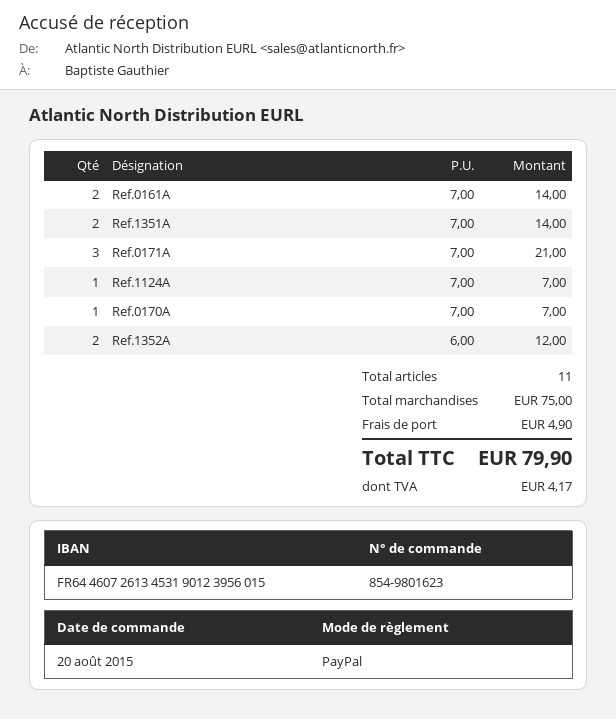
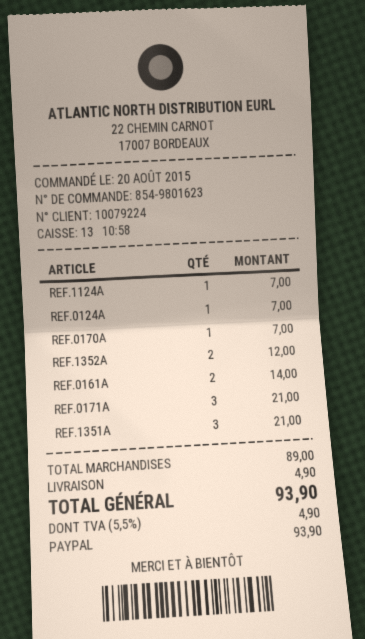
Ref.1351A: 2 for 14.00 -> 3 for 21.00
REF.0124A: none -> 1 for 7.00
subtotal: 75.00 -> 89.00
tax: 4.17 -> 4.90
total: 79.90 -> 93.90

